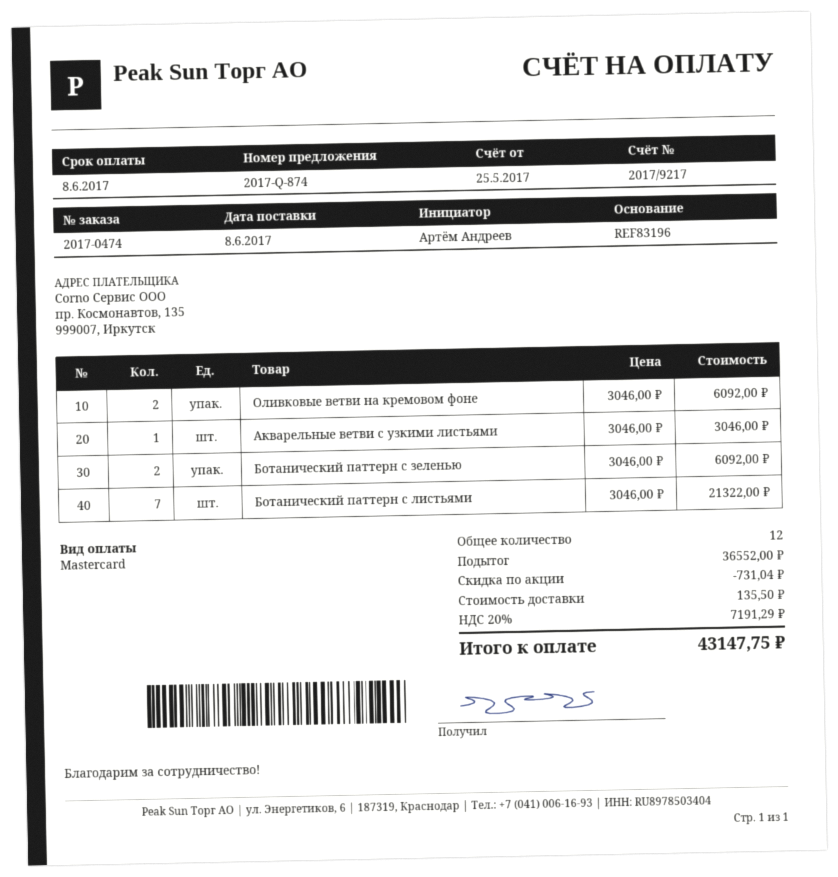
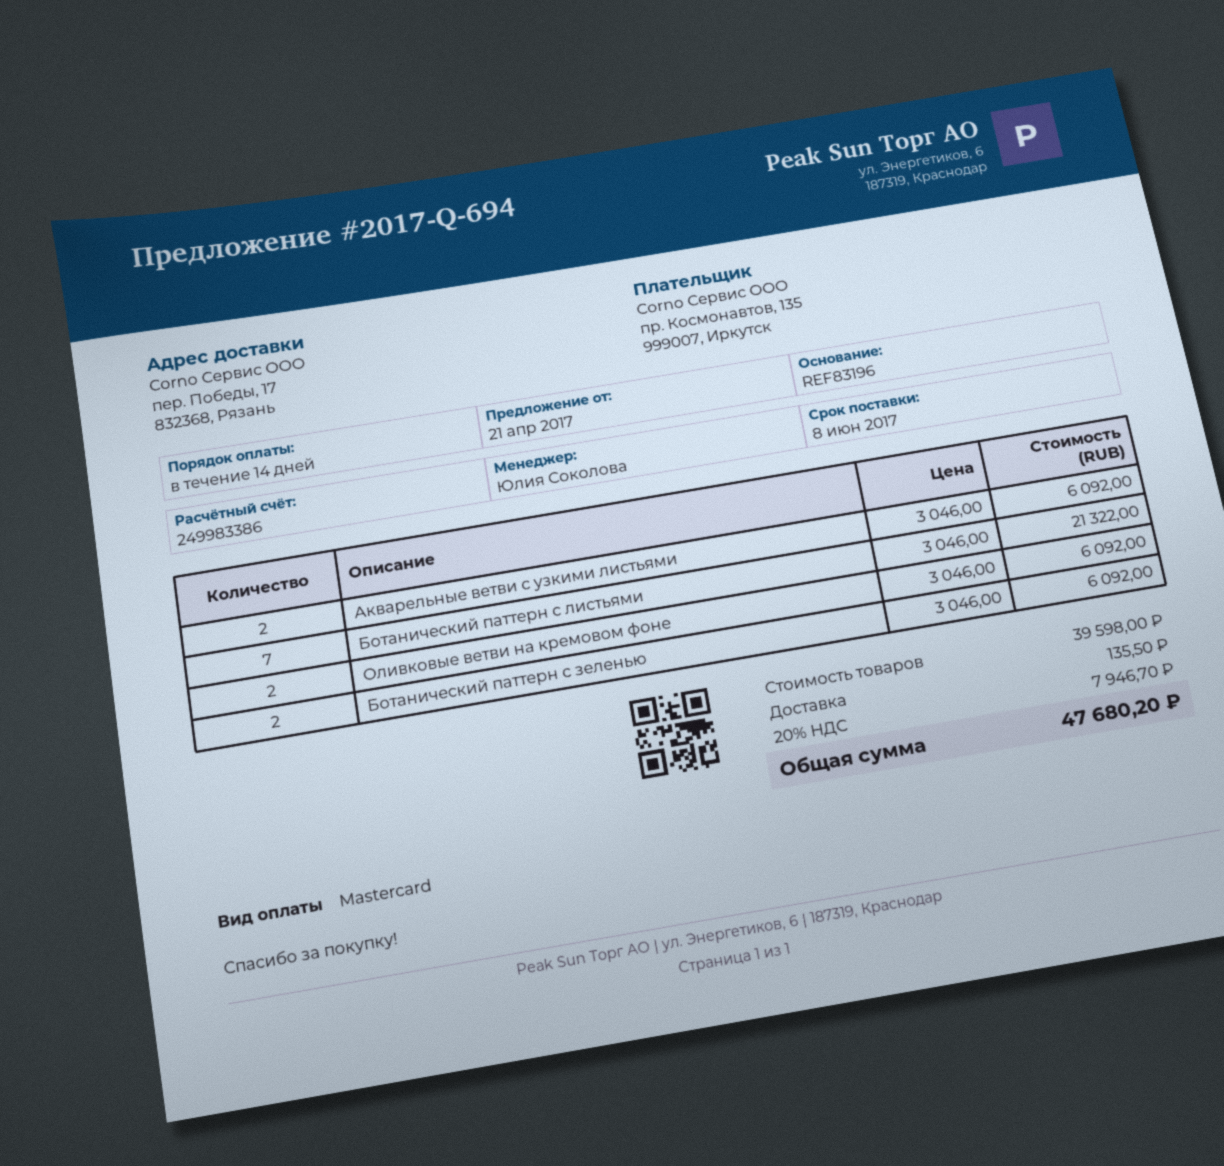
quote number: 2017-Q-874 -> 2017-Q-694
Акварельные ветви с узкими листьями: 1 x 3046.00 = 3046.00 -> 2 x 3046.00 = 6092.00
subtotal: 36552.00 -> 39598.00
discount: 731.04 -> none
tax: 20% = 7191.29 -> 20% = 7946.70
total: 43147.75 -> 47680.20

